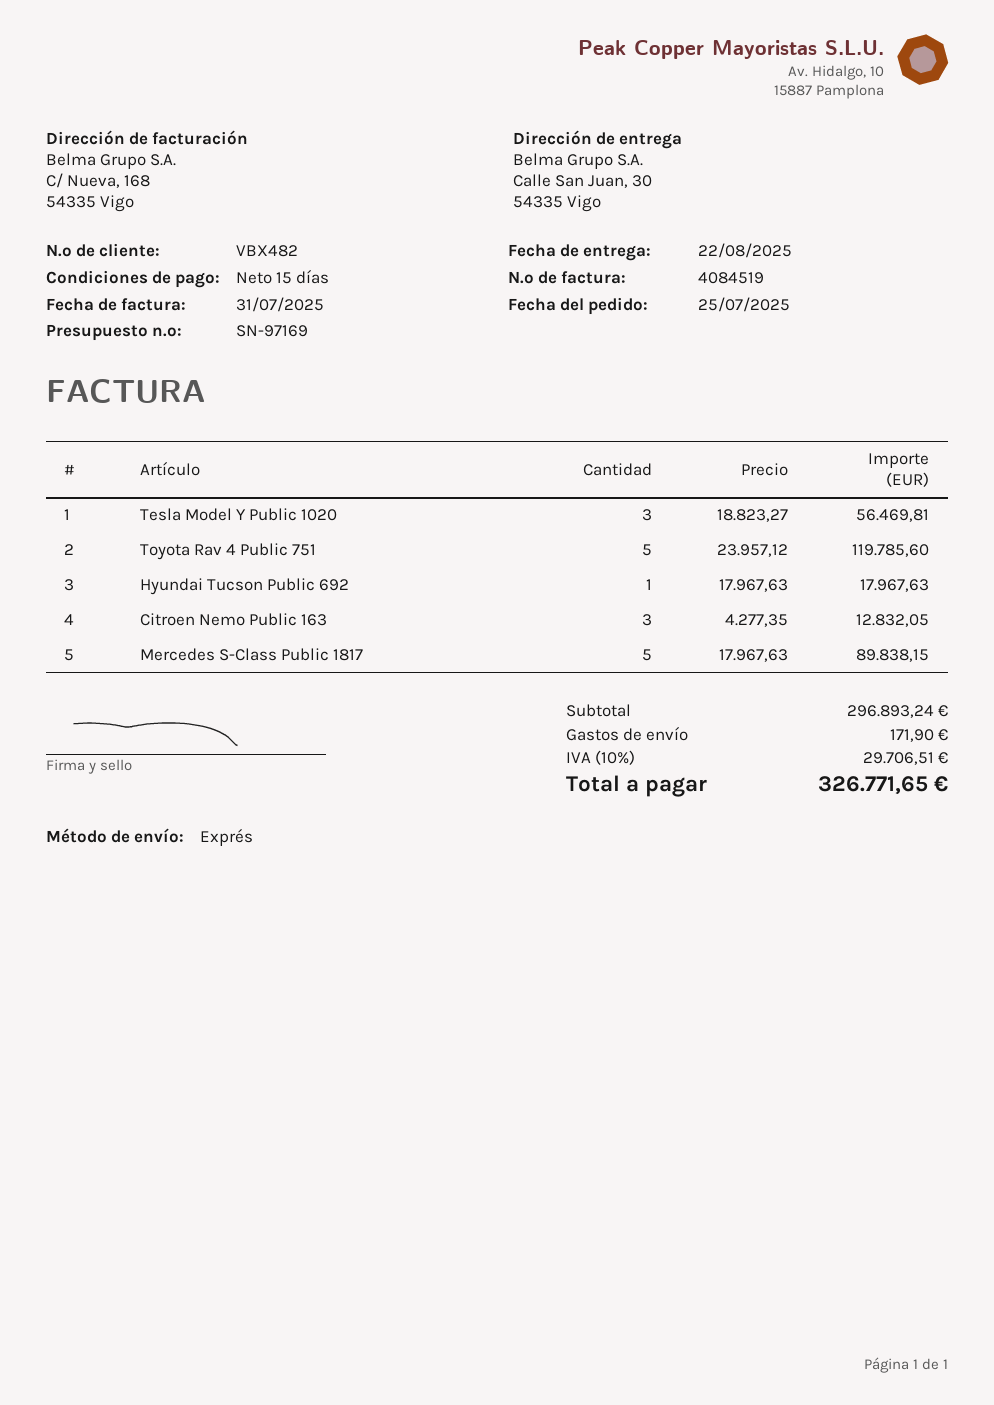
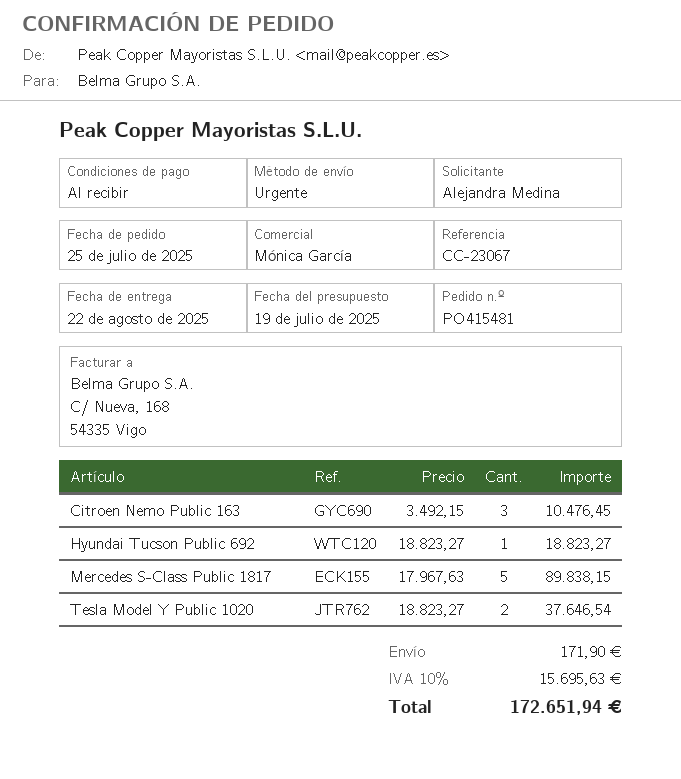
payment terms: 15 days -> on receipt
Tesla Model Y Public 1020: 3 x 18823.27 = 56469.81 -> 2 x 18823.27 = 37646.54
Toyota Rav 4 Public 751: 5 x 23957.12 = 119785.60 -> none
Hyundai Tucson Public 692: 1 x 17967.63 = 17967.63 -> 1 x 18823.27 = 18823.27
Citroen Nemo Public 163: 3 x 4277.35 = 12832.05 -> 3 x 3492.15 = 10476.45
tax: 10% = 29706.51 -> 10% = 15695.63
total: 326771.65 -> 172651.94

